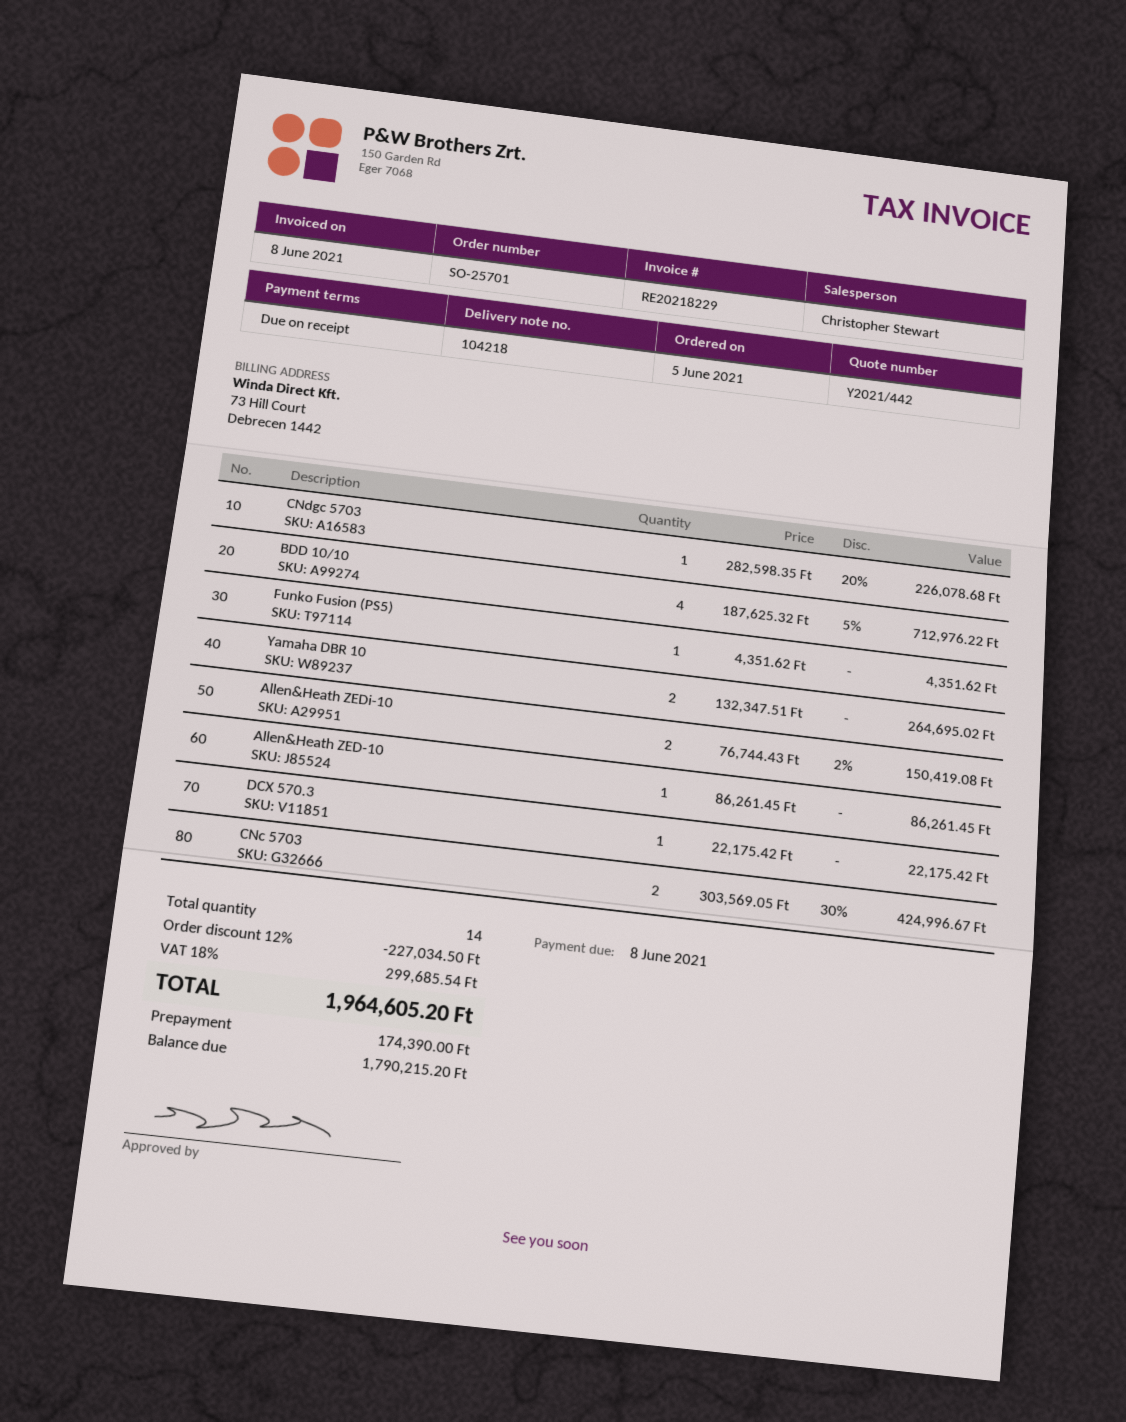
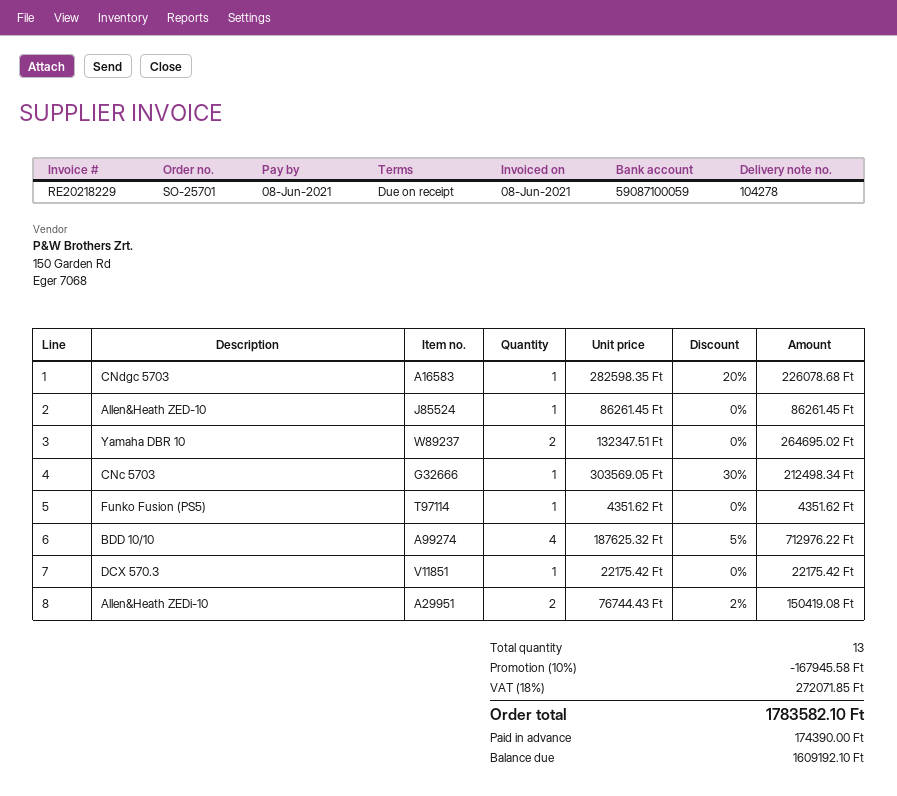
delivery note number: 104218 -> 104278
CNc 5703: 2 x 303569.05 - 30% = 424996.67 -> 1 x 303569.05 - 30% = 212498.34
total quantity: 14 -> 13
discount: 12% = 227034.50 -> 10% = 167945.58
tax: 18% = 299685.54 -> 18% = 272071.85
total: 1964605.20 -> 1783582.10
balance: 1790215.20 -> 1609192.10

